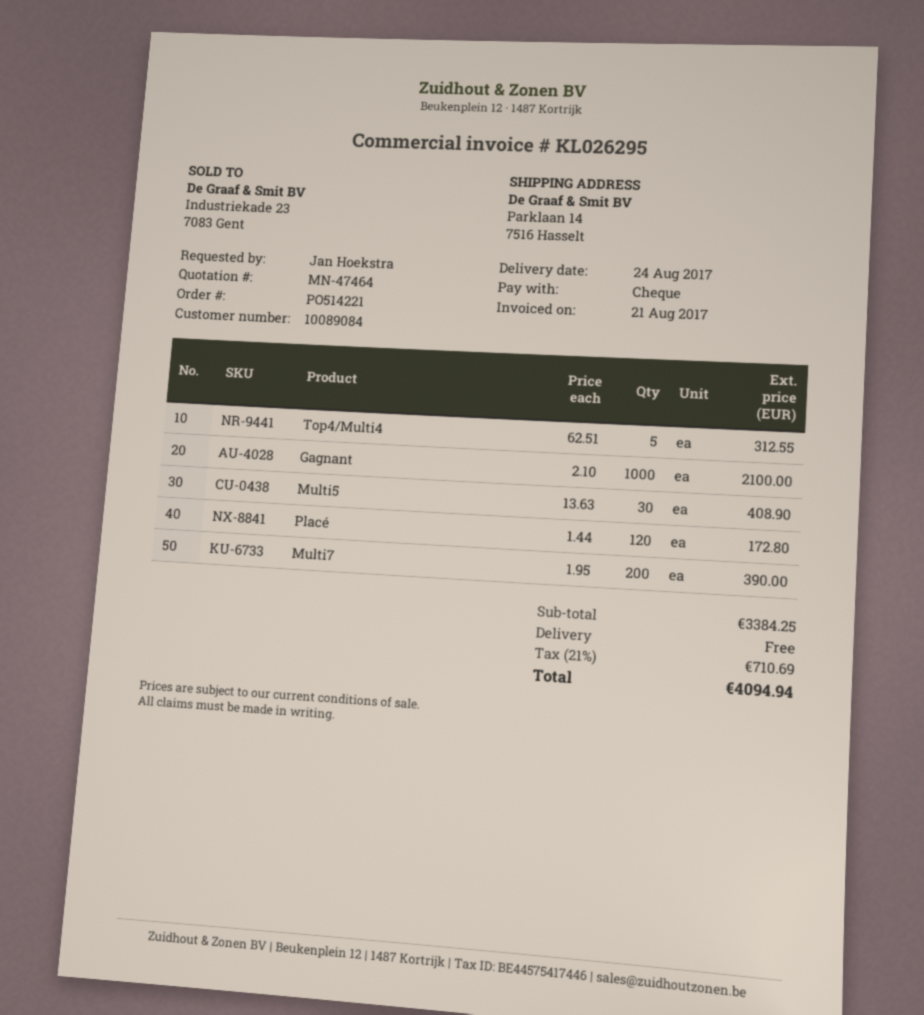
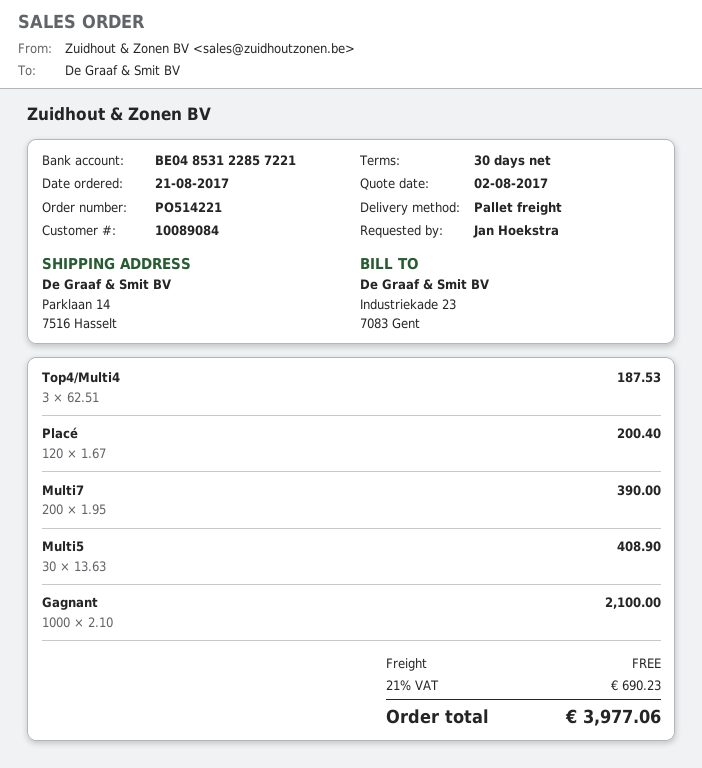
Top4/Multi4: 5 x 62.51 = 312.55 -> 3 x 62.51 = 187.53
Placé: 120 x 1.44 = 172.80 -> 120 x 1.67 = 200.40
tax: 21% = 710.69 -> 21% = 690.23
total: 4094.94 -> 3977.06

